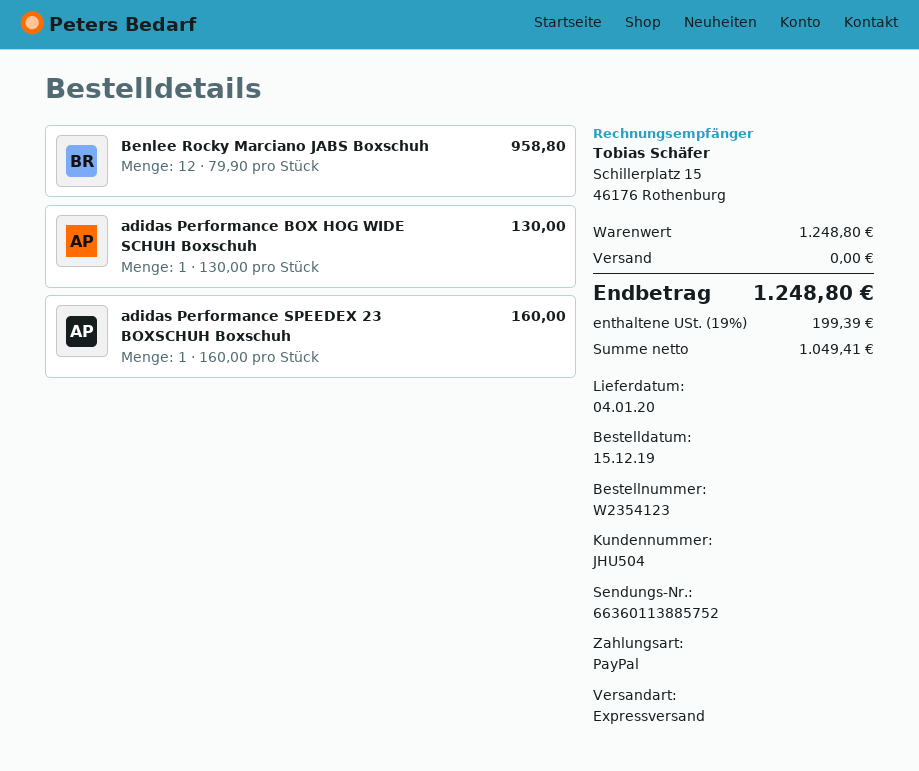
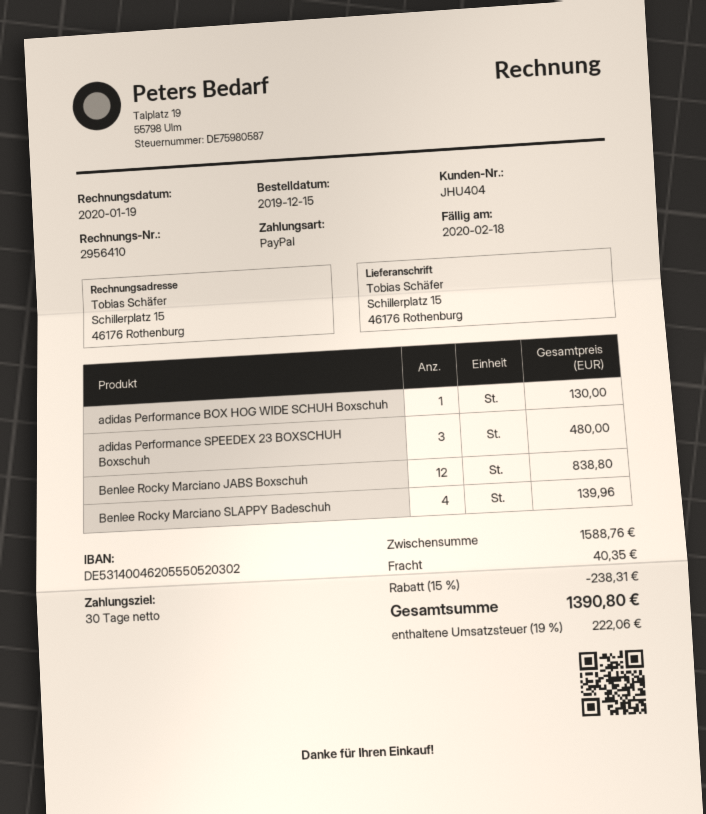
customer number: JHU504 -> JHU404
Benlee Rocky Marciano JABS Boxschuh: 12 for 958.80 -> 12 for 838.80
adidas Performance SPEEDEX 23 BOXSCHUH Boxschuh: 1 for 160.00 -> 3 for 480.00
Benlee Rocky Marciano SLAPPY Badeschuh: none -> 4 for 139.96
subtotal: 1248.80 -> 1588.76
discount: none -> 15% = 238.31
shipping: 0.00 -> 40.35
tax: 19% = 199.39 -> 19% = 222.06
total: 1248.80 -> 1390.80

